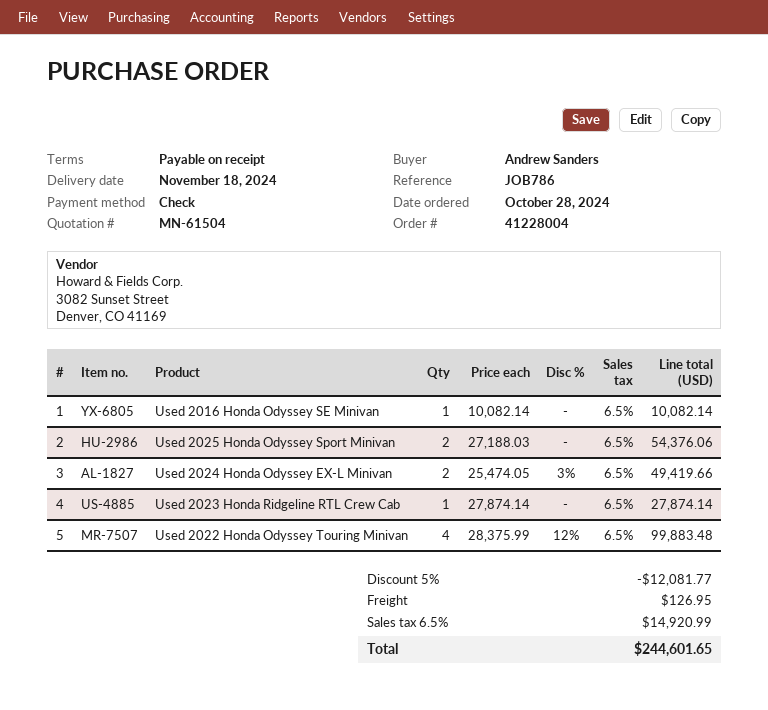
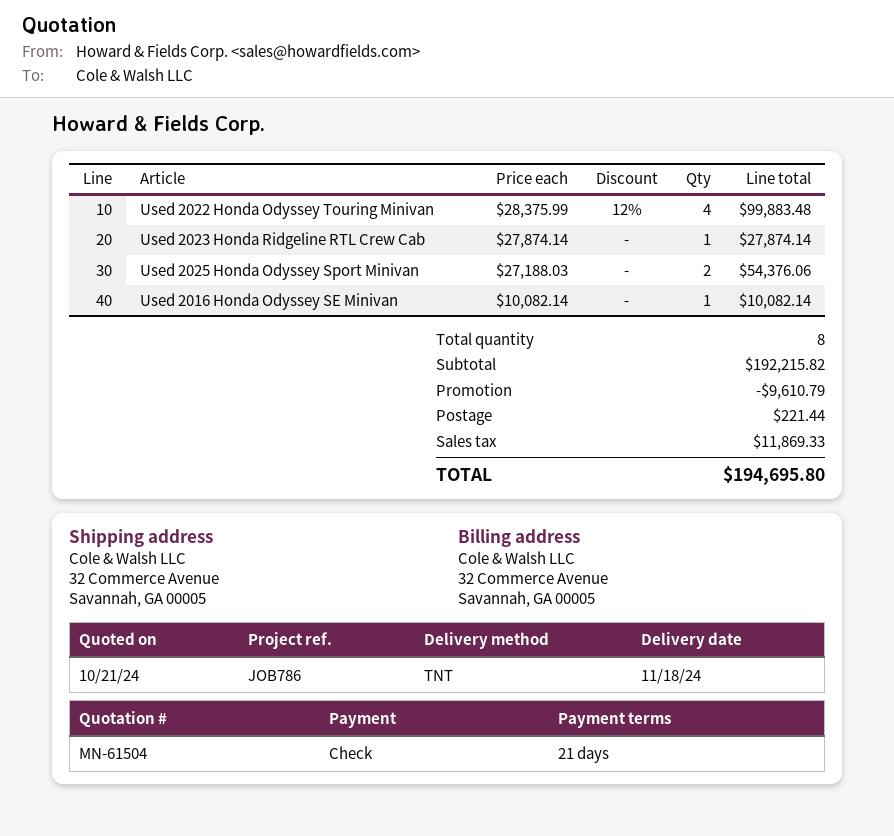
payment terms: on receipt -> 21 days
Used 2024 Honda Odyssey EX-L Minivan: 2 x 25474.05 - 3% = 49419.66 -> none
discount: 12081.77 -> 9610.79
shipping: 126.95 -> 221.44
tax: 14920.99 -> 11869.33
total: 244601.65 -> 194695.80

